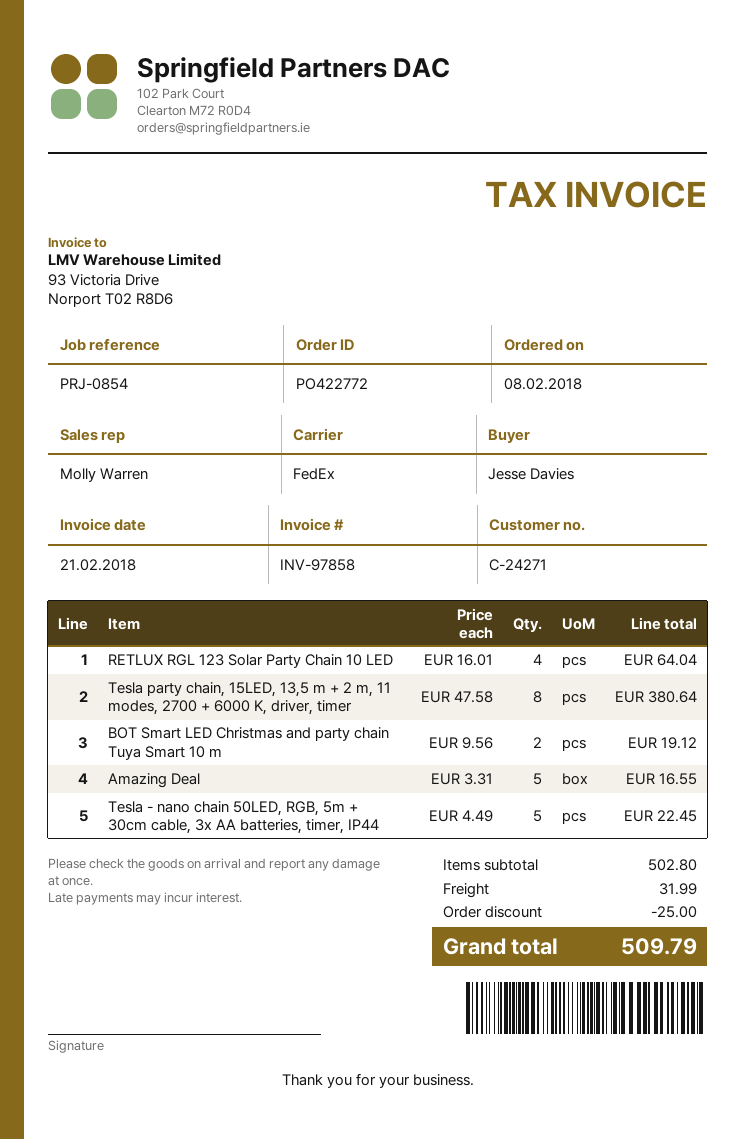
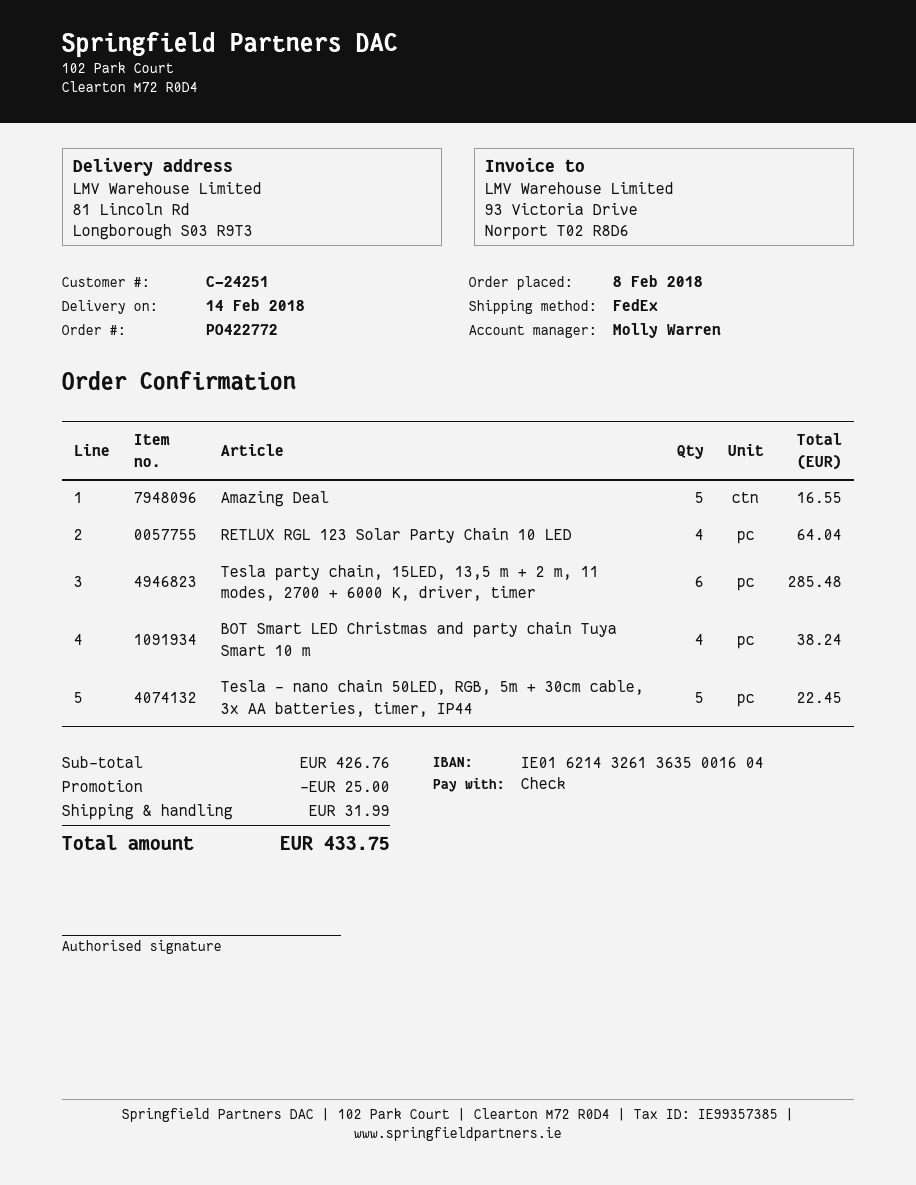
customer number: C-24271 -> C-24251
Tesla party chain, 15LED, 13,5 m + 2 m, 11 modes, 2700 + 6000 K, driver, timer: 8 for 380.64 -> 6 for 285.48
BOT Smart LED Christmas and party chain Tuya Smart 10 m: 2 for 19.12 -> 4 for 38.24
subtotal: 502.80 -> 426.76
total: 509.79 -> 433.75

